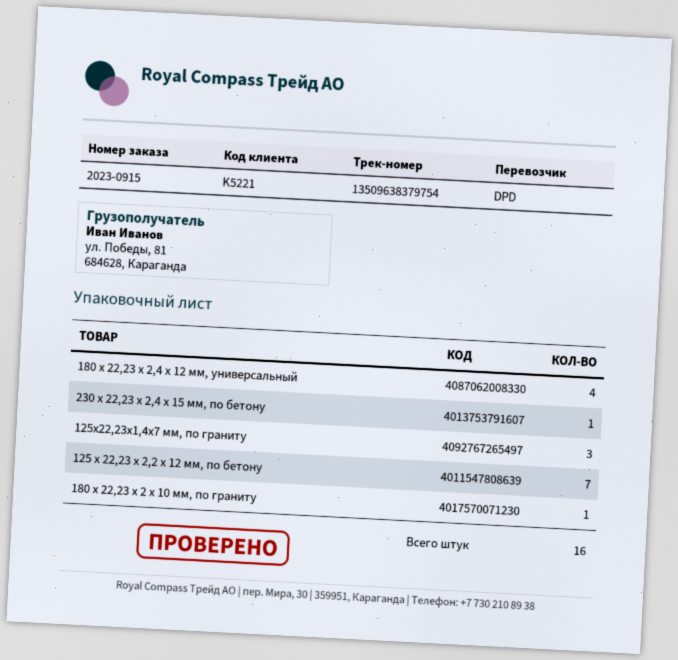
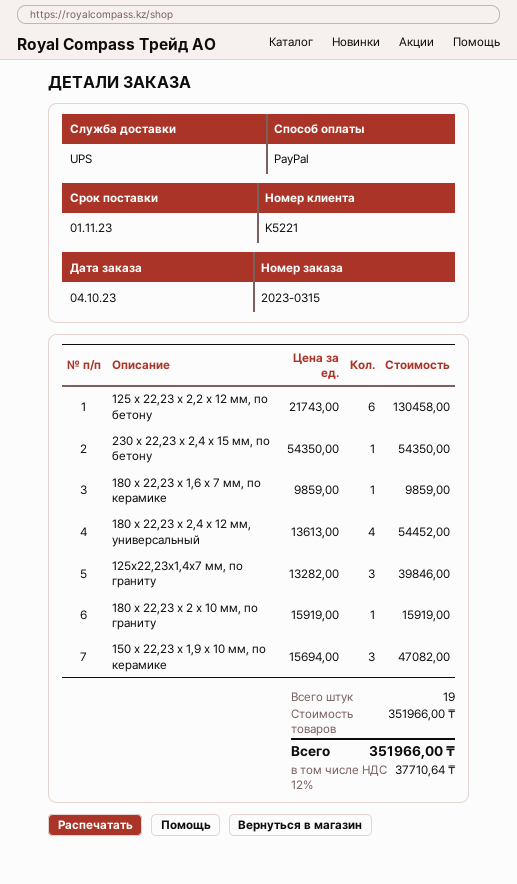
order number: 2023-0915 -> 2023-0315
shipping method: DPD -> UPS
125 x 22,23 x 2,2 x 12 мм, по бетону: 7 -> 6
180 x 22,23 x 1,6 x 7 мм, по керамике: none -> 1
150 x 22,23 x 1,9 x 10 мм, по керамике: none -> 3
total quantity: 16 -> 19

